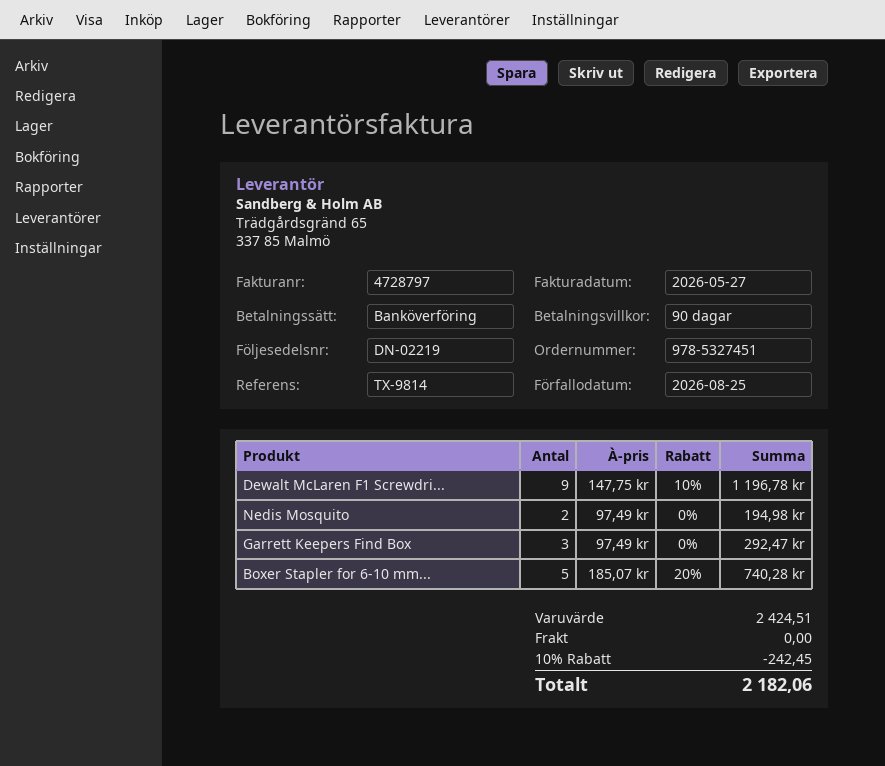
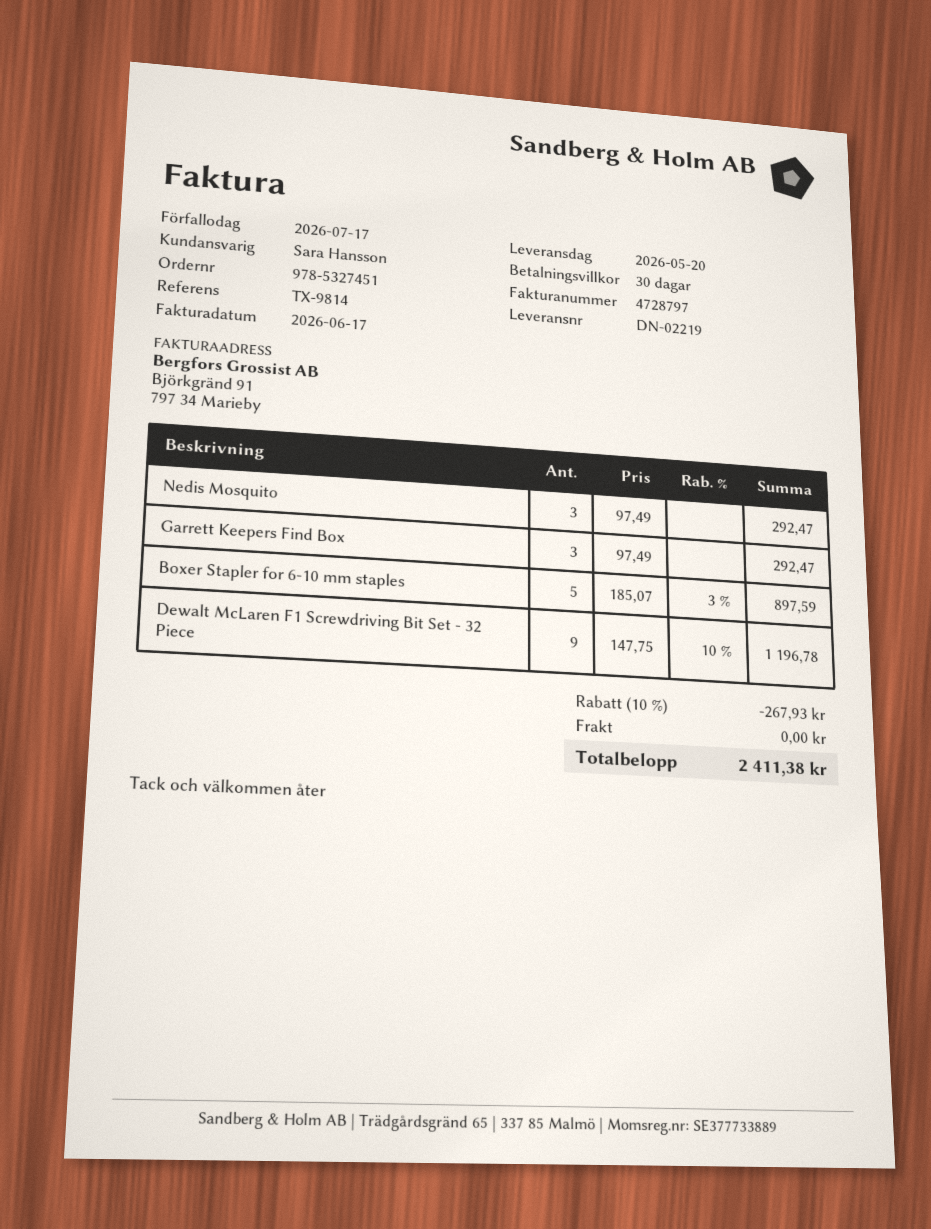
invoice date: 2026-05-27 -> 2026-06-17
payment terms: 90 days -> 30 days
due date: 2026-08-25 -> 2026-07-17
Nedis Mosquito: 2 x 97.49 = 194.98 -> 3 x 97.49 = 292.47
Boxer Stapler for 6-10 mm...: 5 x 185.07 - 20% = 740.28 -> 5 x 185.07 - 3% = 897.59
discount: 10% = 242.45 -> 10% = 267.93
total: 2182.06 -> 2411.38

